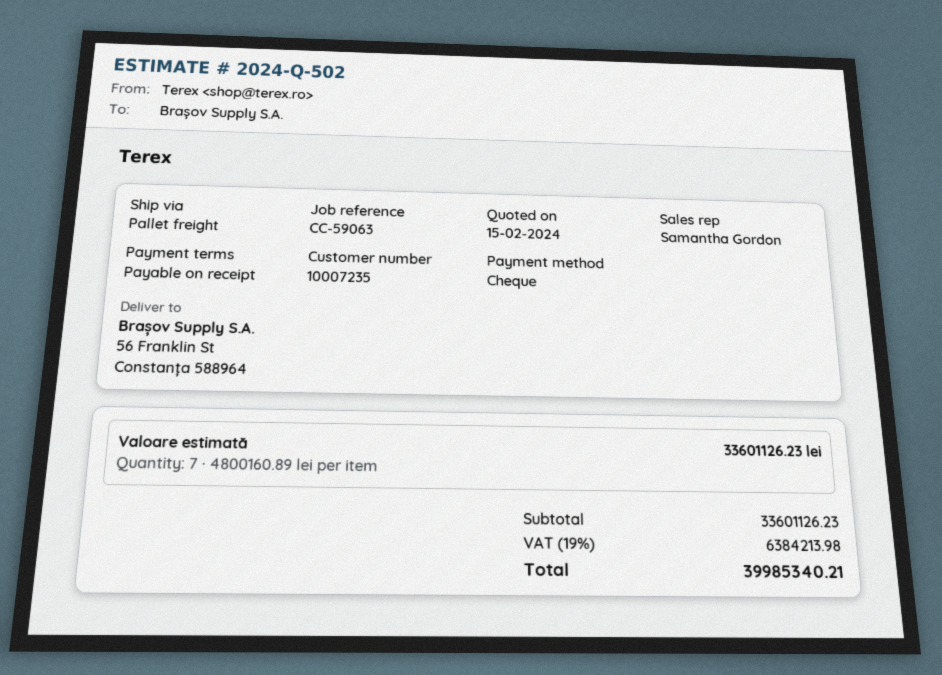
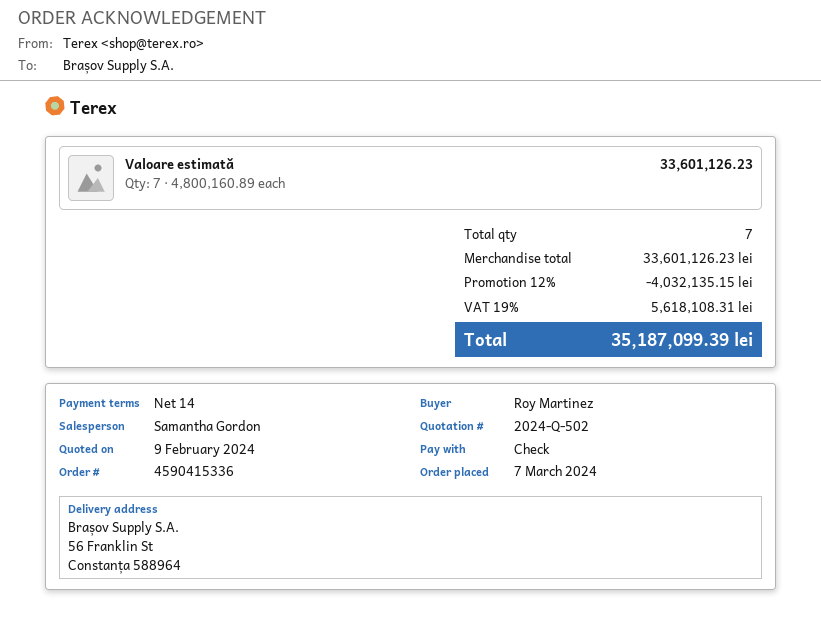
quote date: 2024-02-15 -> 2024-02-09
payment terms: on receipt -> 14 days
discount: none -> 12% = 4032135.15
tax: 19% = 6384213.98 -> 19% = 5618108.31
total: 39985340.21 -> 35187099.39

